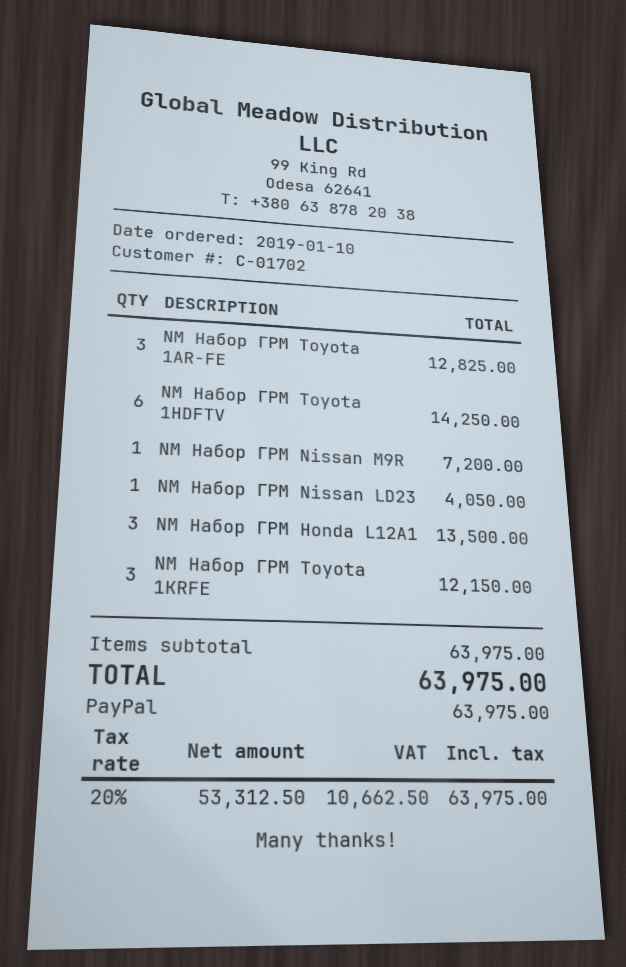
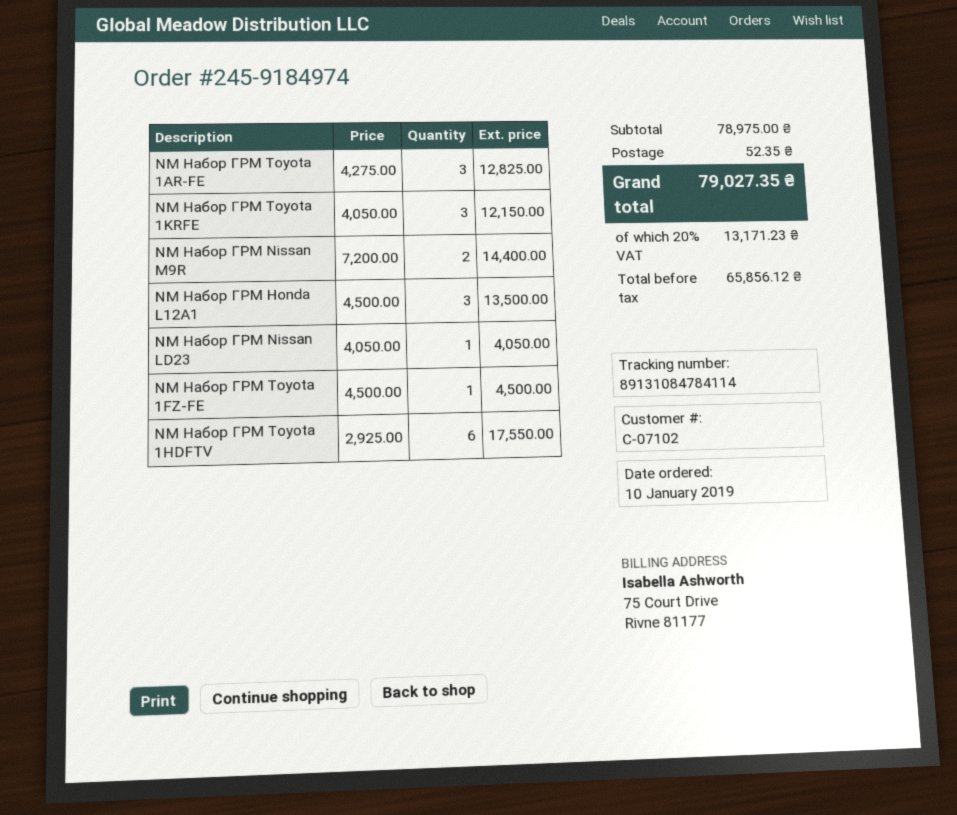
customer number: C-01702 -> C-07102
NM Набор ГРМ Toyota 1HDFTV: 6 for 14250.00 -> 6 for 17550.00
NM Набор ГРМ Nissan M9R: 1 for 7200.00 -> 2 for 14400.00
NM Набор ГРМ Toyota 1FZ-FE: none -> 1 for 4500.00
subtotal: 63975.00 -> 78975.00
shipping: none -> 52.35
net: 53312.50 -> 65856.12
tax: 20% = 10662.50 -> 20% = 13171.23
total: 63975.00 -> 79027.35

